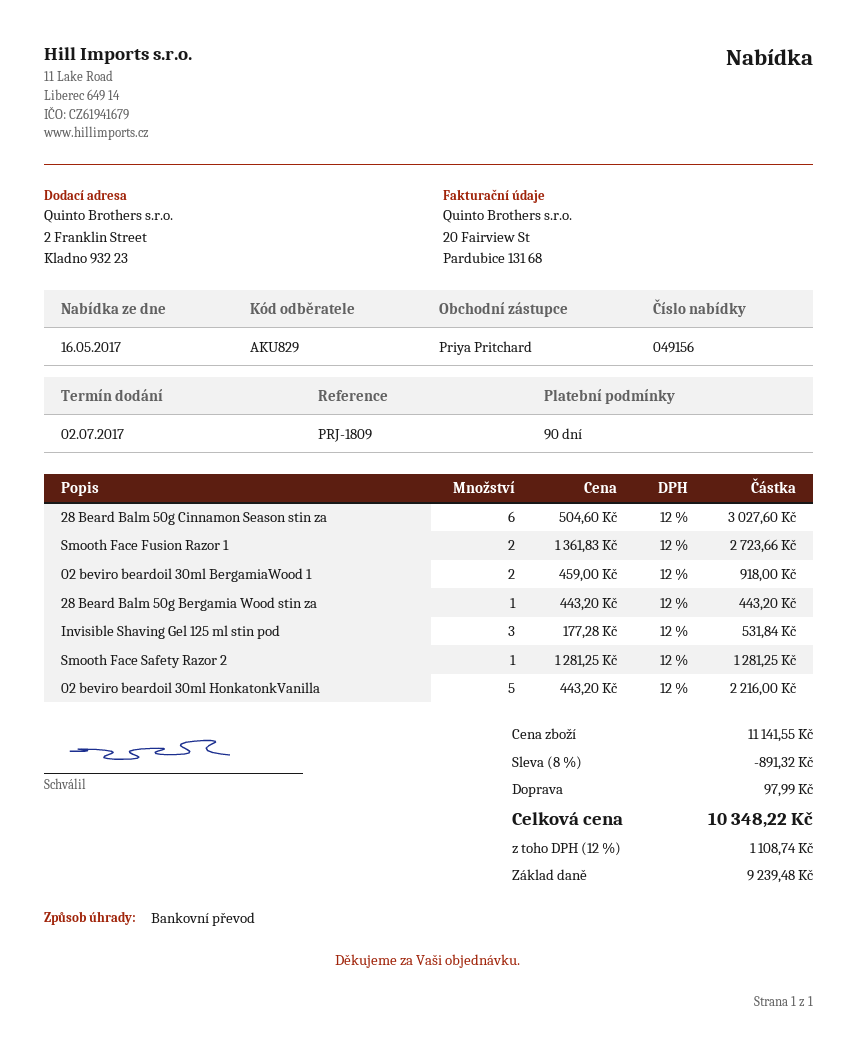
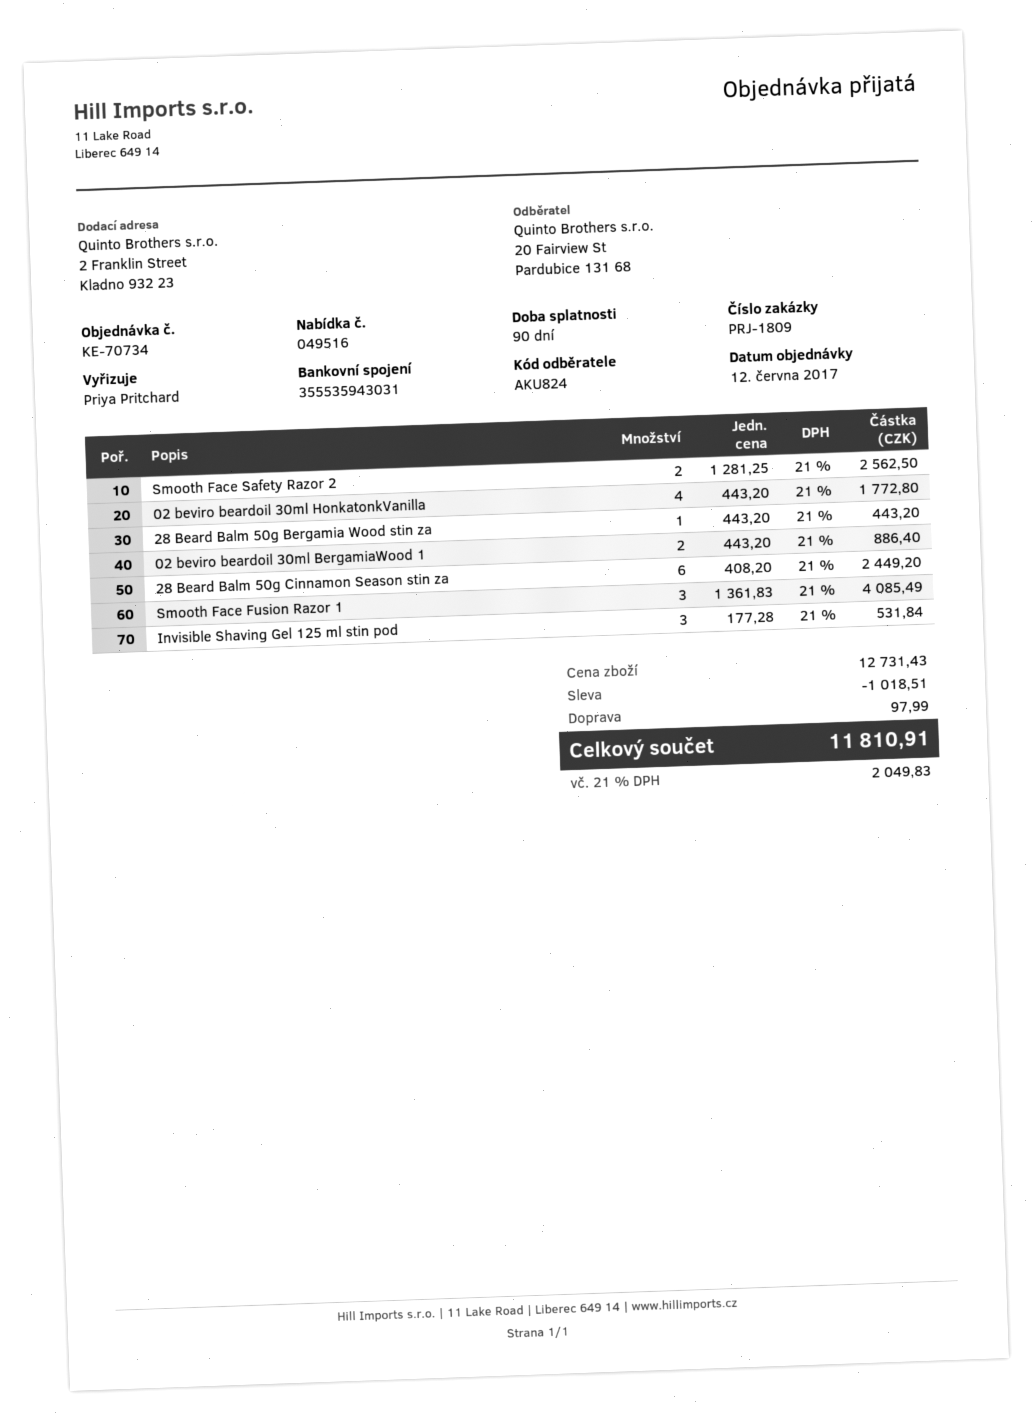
quote number: 049156 -> 049516
customer number: AKU829 -> AKU824
28 Beard Balm 50g Cinnamon Season stin za: 6 x 504.60 = 3027.60 -> 6 x 408.20 = 2449.20
Smooth Face Fusion Razor 1: 2 x 1361.83 = 2723.66 -> 3 x 1361.83 = 4085.49
02 beviro beardoil 30ml BergamiaWood 1: 2 x 459.00 = 918.00 -> 2 x 443.20 = 886.40
Smooth Face Safety Razor 2: 1 x 1281.25 = 1281.25 -> 2 x 1281.25 = 2562.50
02 beviro beardoil 30ml HonkatonkVanilla: 5 x 443.20 = 2216.00 -> 4 x 443.20 = 1772.80
subtotal: 11141.55 -> 12731.43
discount: 891.32 -> 1018.51
tax: 12% = 1108.74 -> 21% = 2049.83
total: 10348.22 -> 11810.91

